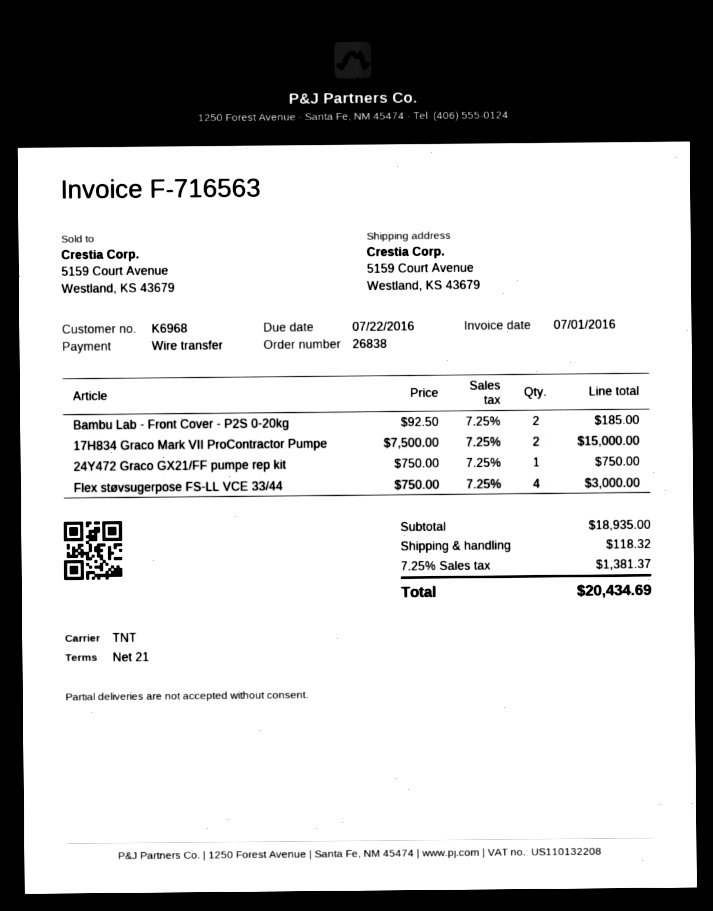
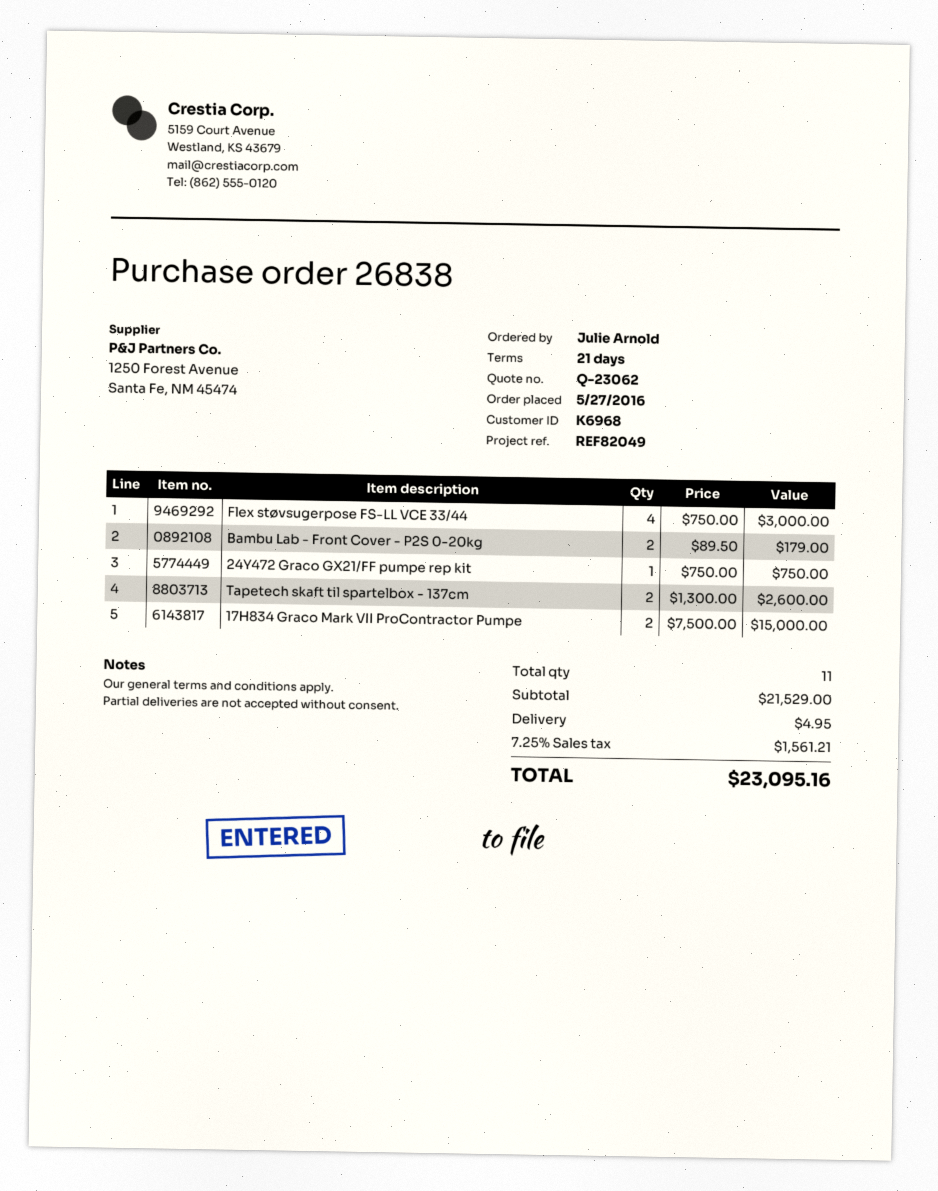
Bambu Lab - Front Cover - P2S 0-20kg: 2 x 92.50 = 185.00 -> 2 x 89.50 = 179.00
Tapetech skaft til spartelbox - 137cm: none -> 2 x 1300.00 = 2600.00
subtotal: 18935.00 -> 21529.00
shipping: 118.32 -> 4.95
tax: 7.25% = 1381.37 -> 7.25% = 1561.21
total: 20434.69 -> 23095.16

